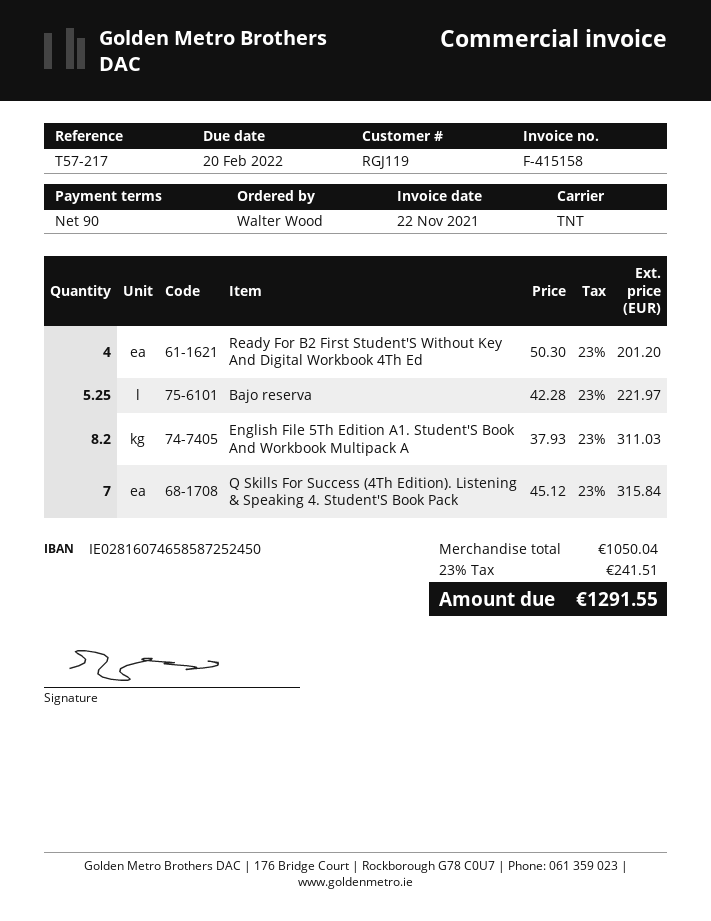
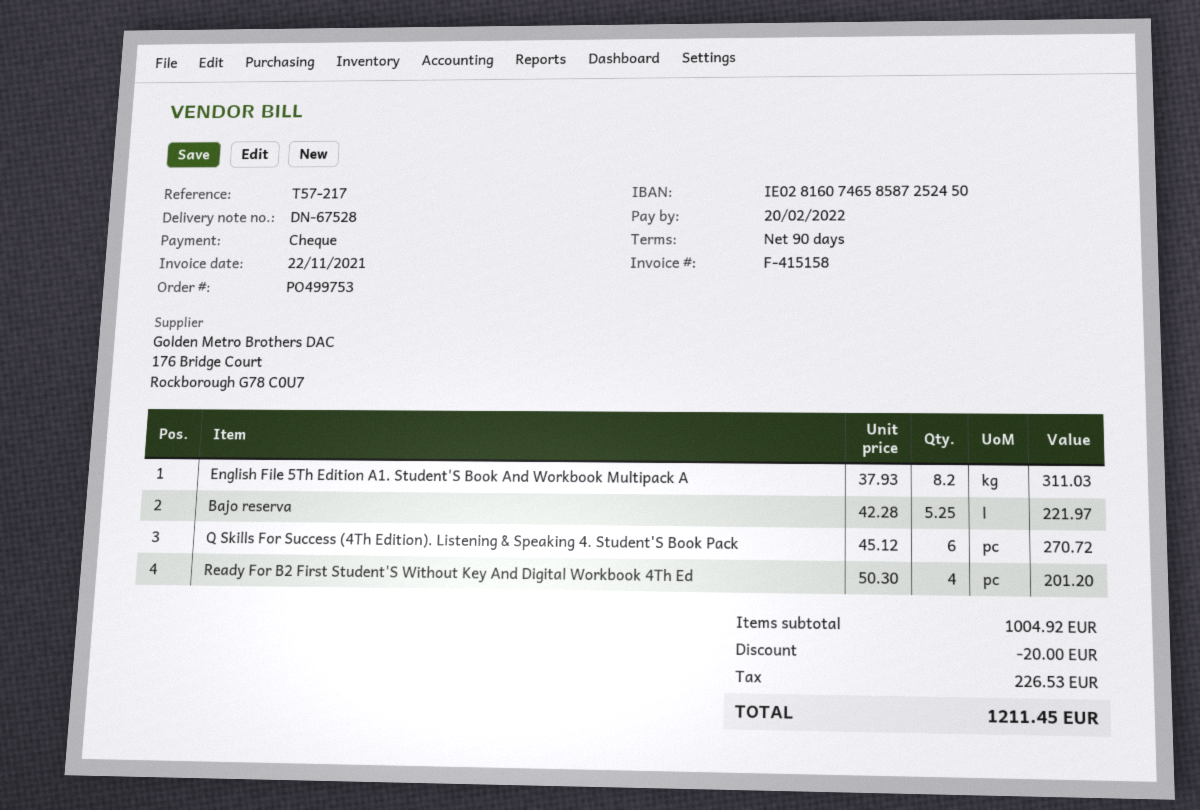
Q Skills For Success (4Th Edition). Listening & Speaking 4. Student'S Book Pack: 7 x 45.12 = 315.84 -> 6 x 45.12 = 270.72
subtotal: 1050.04 -> 1004.92
discount: none -> 20.00
tax: 241.51 -> 226.53
total: 1291.55 -> 1211.45

